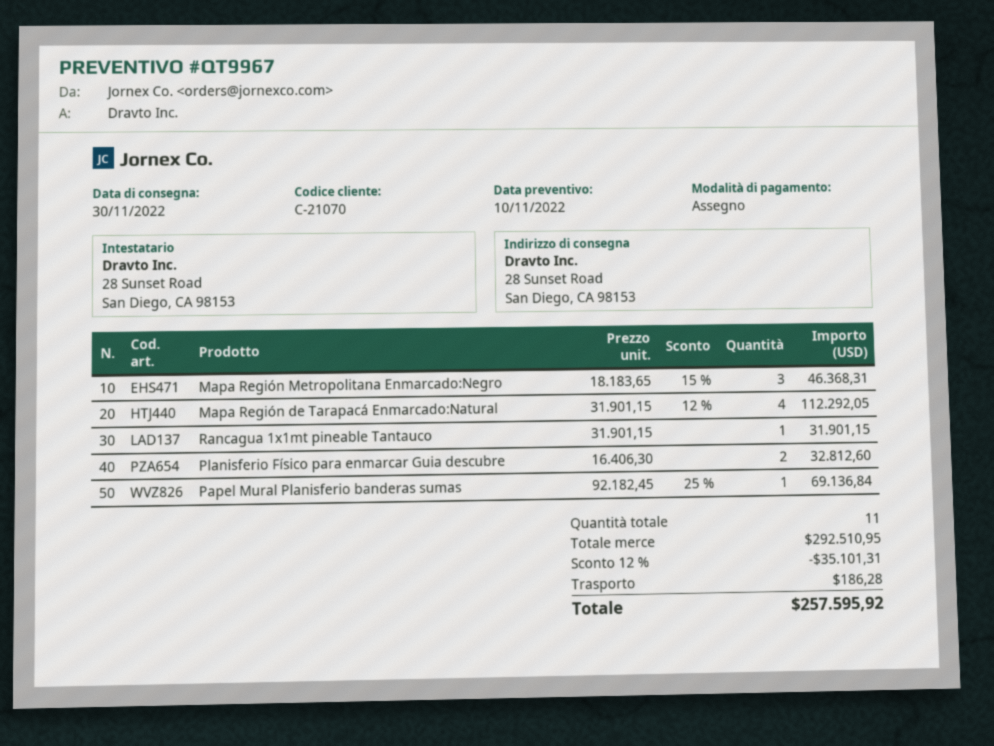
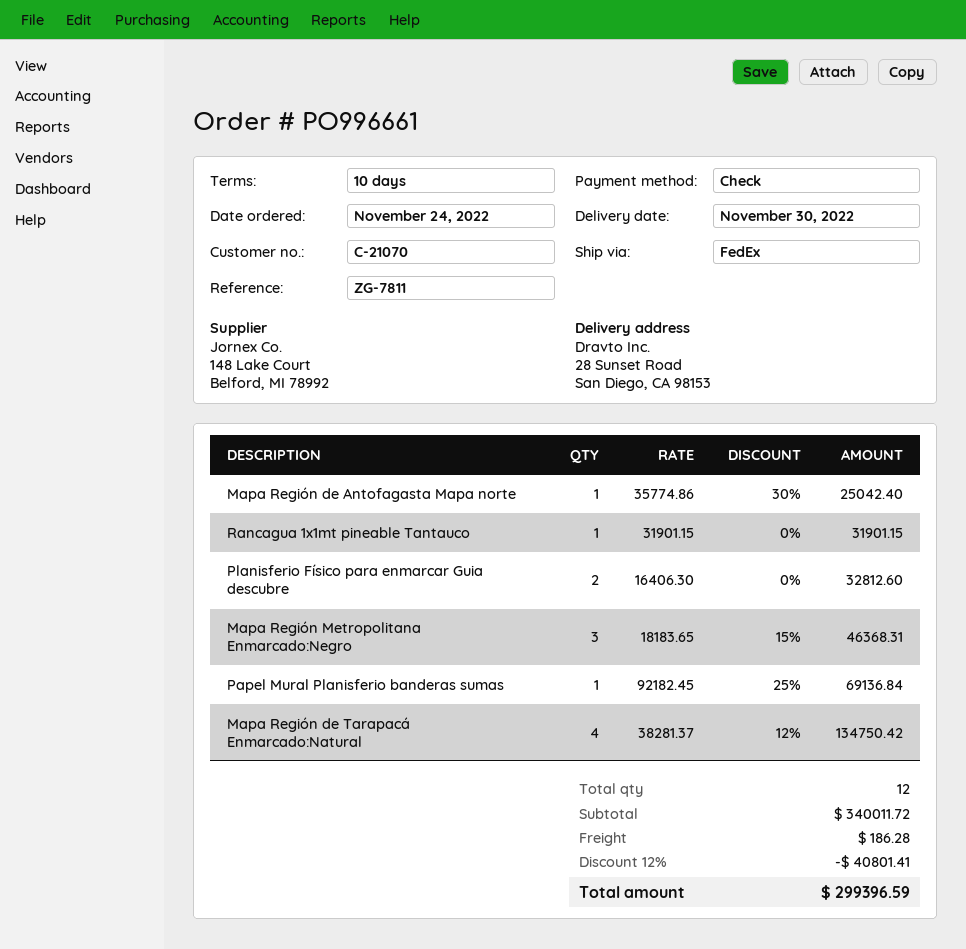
Mapa Región de Tarapacá Enmarcado:Natural: 4 x 31901.15 - 12% = 112292.05 -> 4 x 38281.37 - 12% = 134750.42
Mapa Región de Antofagasta Mapa norte: none -> 1 x 35774.86 - 30% = 25042.40
total quantity: 11 -> 12
subtotal: 292510.95 -> 340011.72
discount: 12% = 35101.31 -> 12% = 40801.41
total: 257595.92 -> 299396.59

